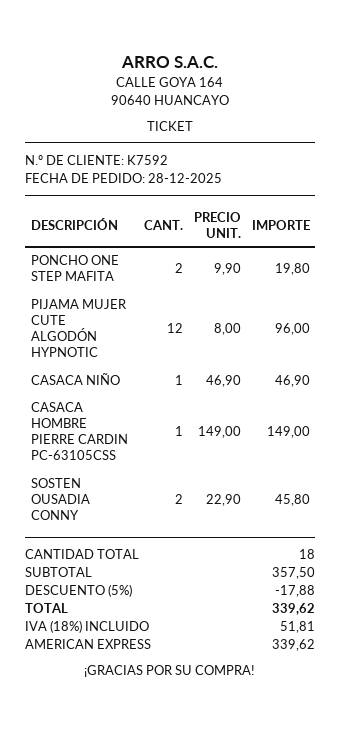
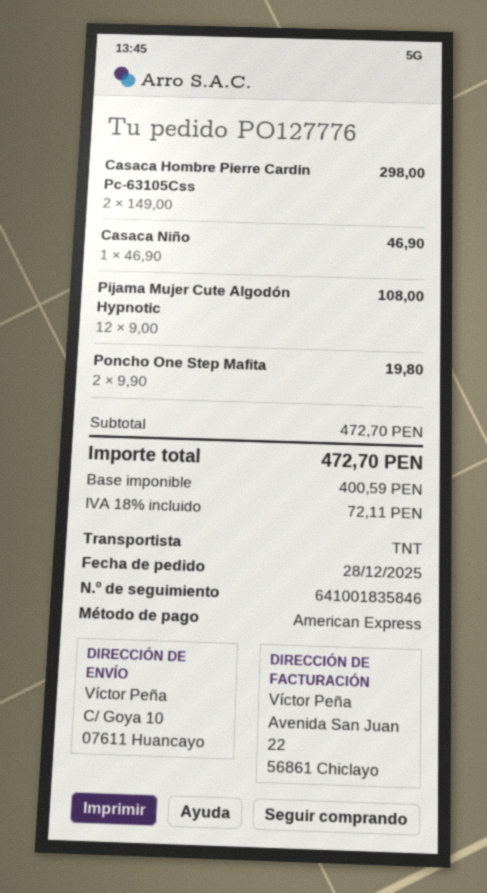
PIJAMA MUJER CUTE ALGODÓN HYPNOTIC: 12 x 8.00 = 96.00 -> 12 x 9.00 = 108.00
CASACA HOMBRE PIERRE CARDIN PC-63105CSS: 1 x 149.00 = 149.00 -> 2 x 149.00 = 298.00
SOSTEN OUSADIA CONNY: 2 x 22.90 = 45.80 -> none
subtotal: 357.50 -> 472.70
discount: 5% = 17.88 -> none
tax: 18% = 51.81 -> 18% = 72.11
total: 339.62 -> 472.70

